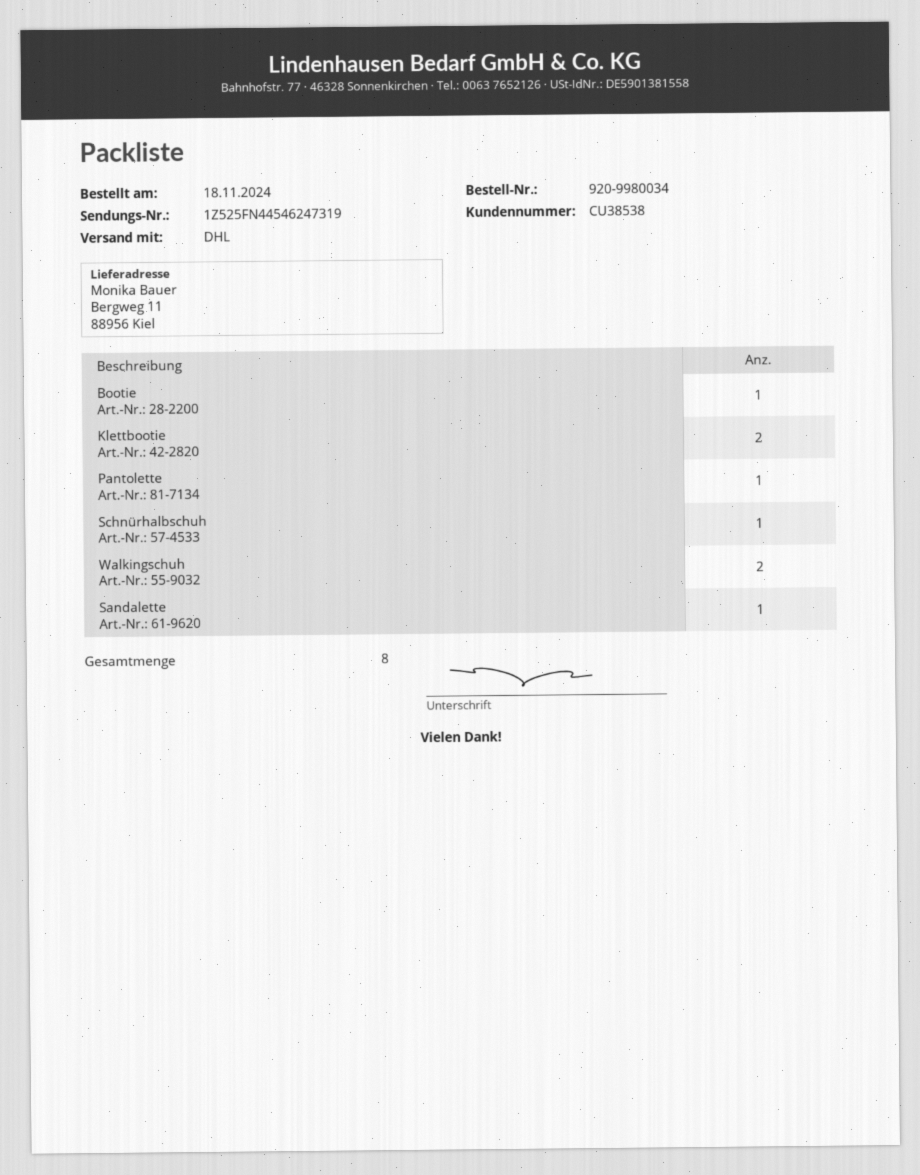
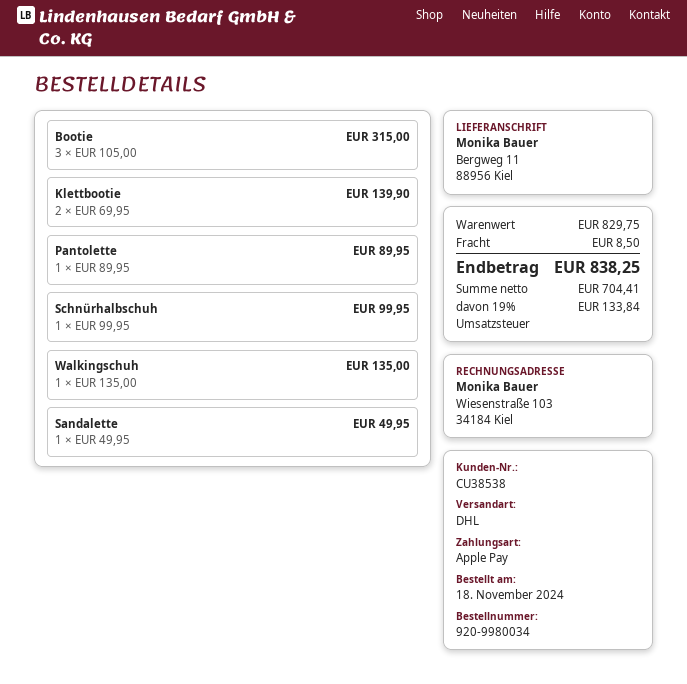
Bootie: 1 -> 3
Walkingschuh: 2 -> 1

